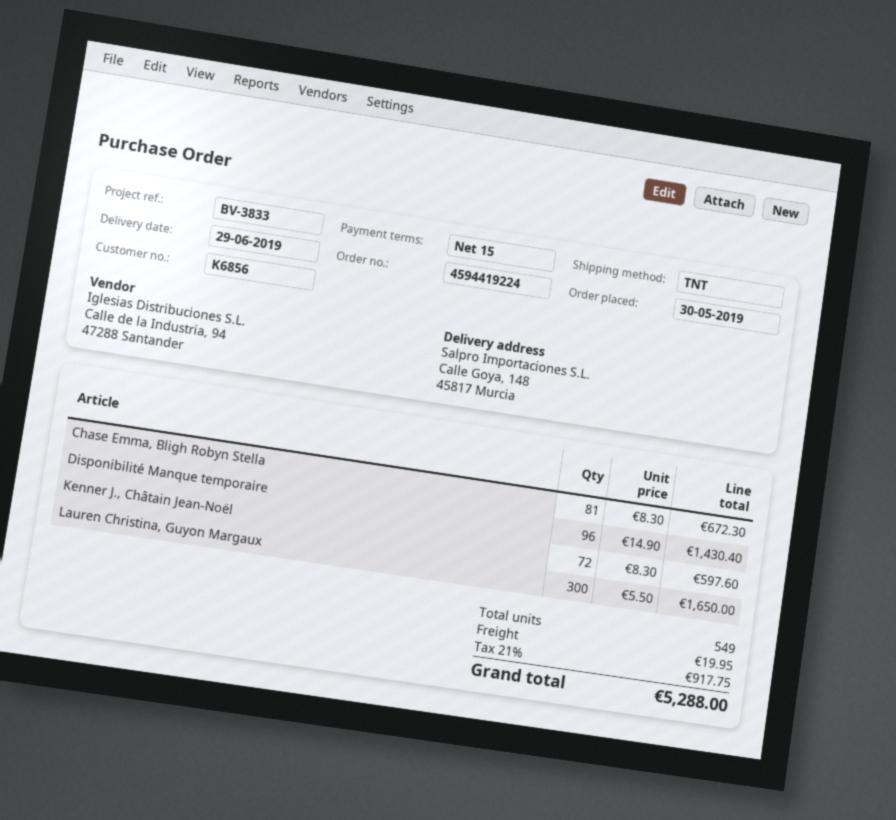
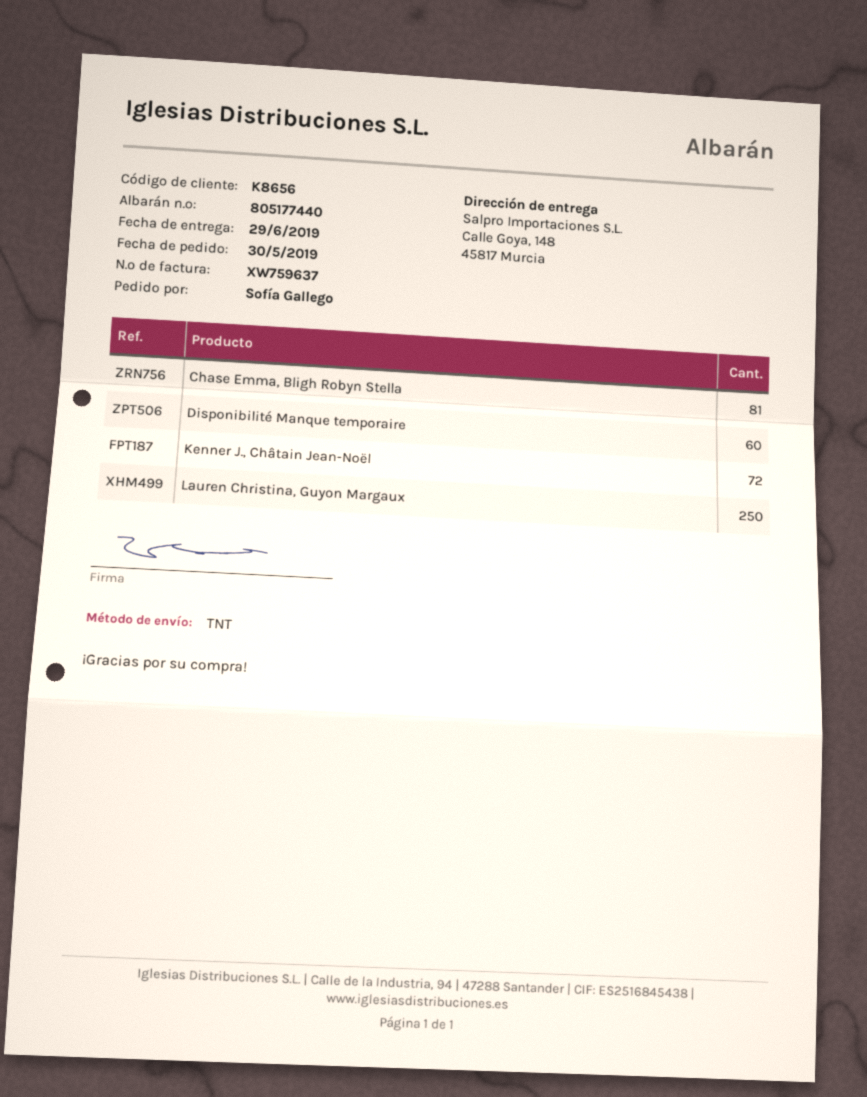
customer number: K6856 -> K8656
Disponibilité Manque temporaire: 96 -> 60
Lauren Christina, Guyon Margaux: 300 -> 250

